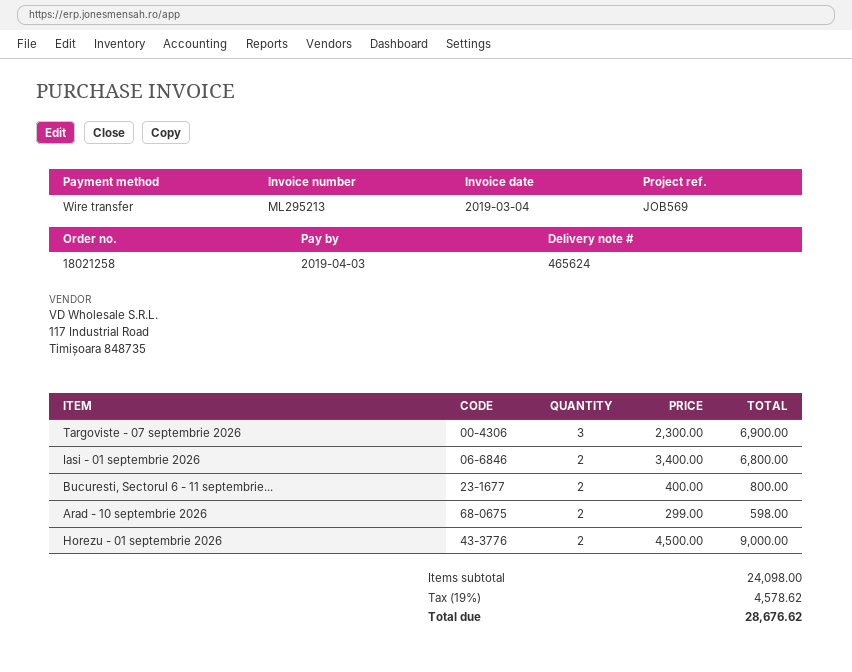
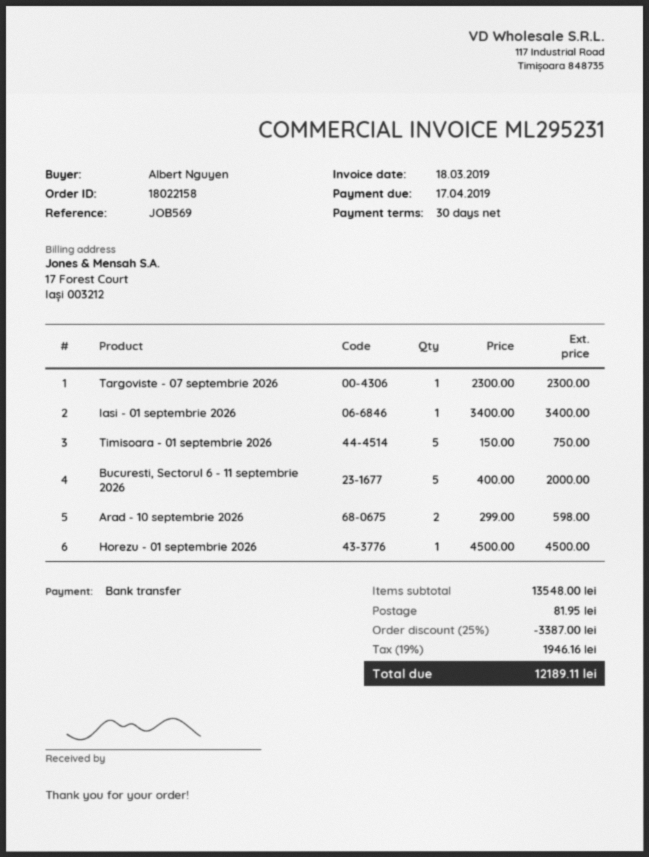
order number: 18021258 -> 18022158
invoice number: ML295213 -> ML295231
invoice date: 2019-03-04 -> 2019-03-18
due date: 2019-04-03 -> 2019-04-17
Targoviste - 07 septembrie 2026: 3 x 2300.00 = 6900.00 -> 1 x 2300.00 = 2300.00
Iasi - 01 septembrie 2026: 2 x 3400.00 = 6800.00 -> 1 x 3400.00 = 3400.00
Bucuresti, Sectorul 6 - 11 septembrie...: 2 x 400.00 = 800.00 -> 5 x 400.00 = 2000.00
Horezu - 01 septembrie 2026: 2 x 4500.00 = 9000.00 -> 1 x 4500.00 = 4500.00
Timisoara - 01 septembrie 2026: none -> 5 x 150.00 = 750.00
subtotal: 24098.00 -> 13548.00
discount: none -> 25% = 3387.00
shipping: none -> 81.95
tax: 19% = 4578.62 -> 19% = 1946.16
total: 28676.62 -> 12189.11

